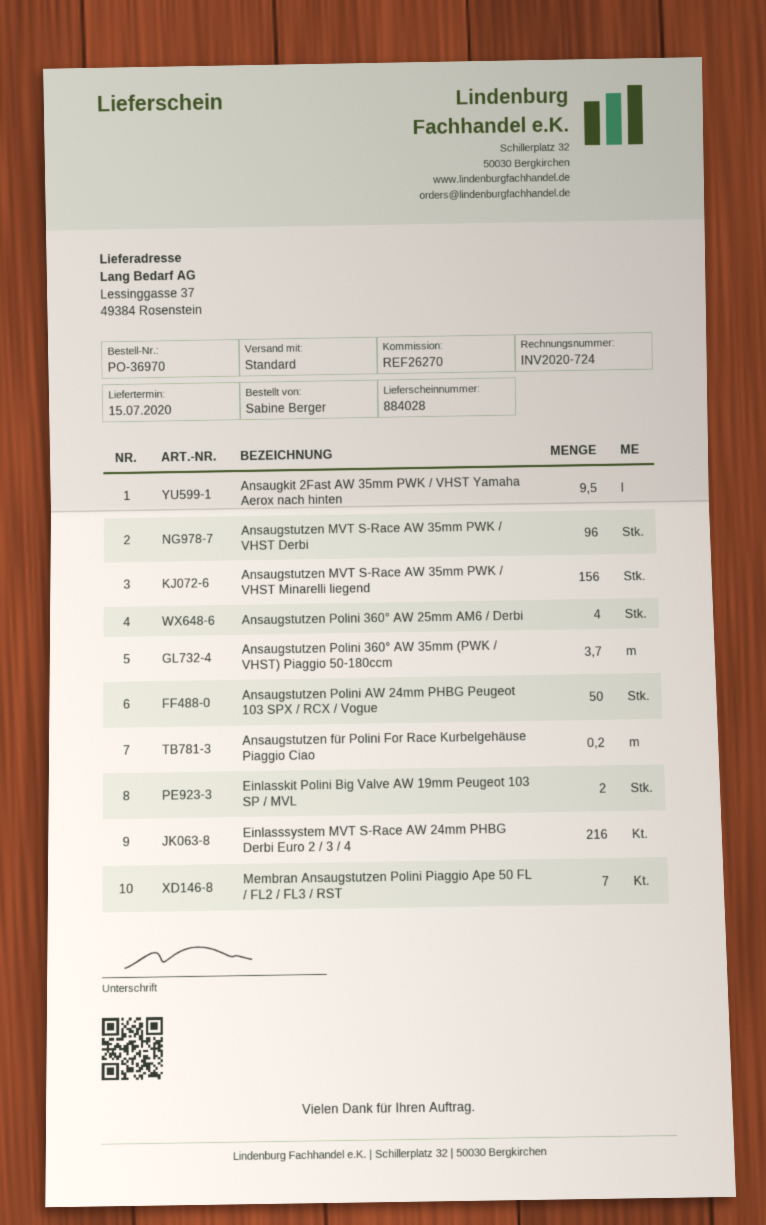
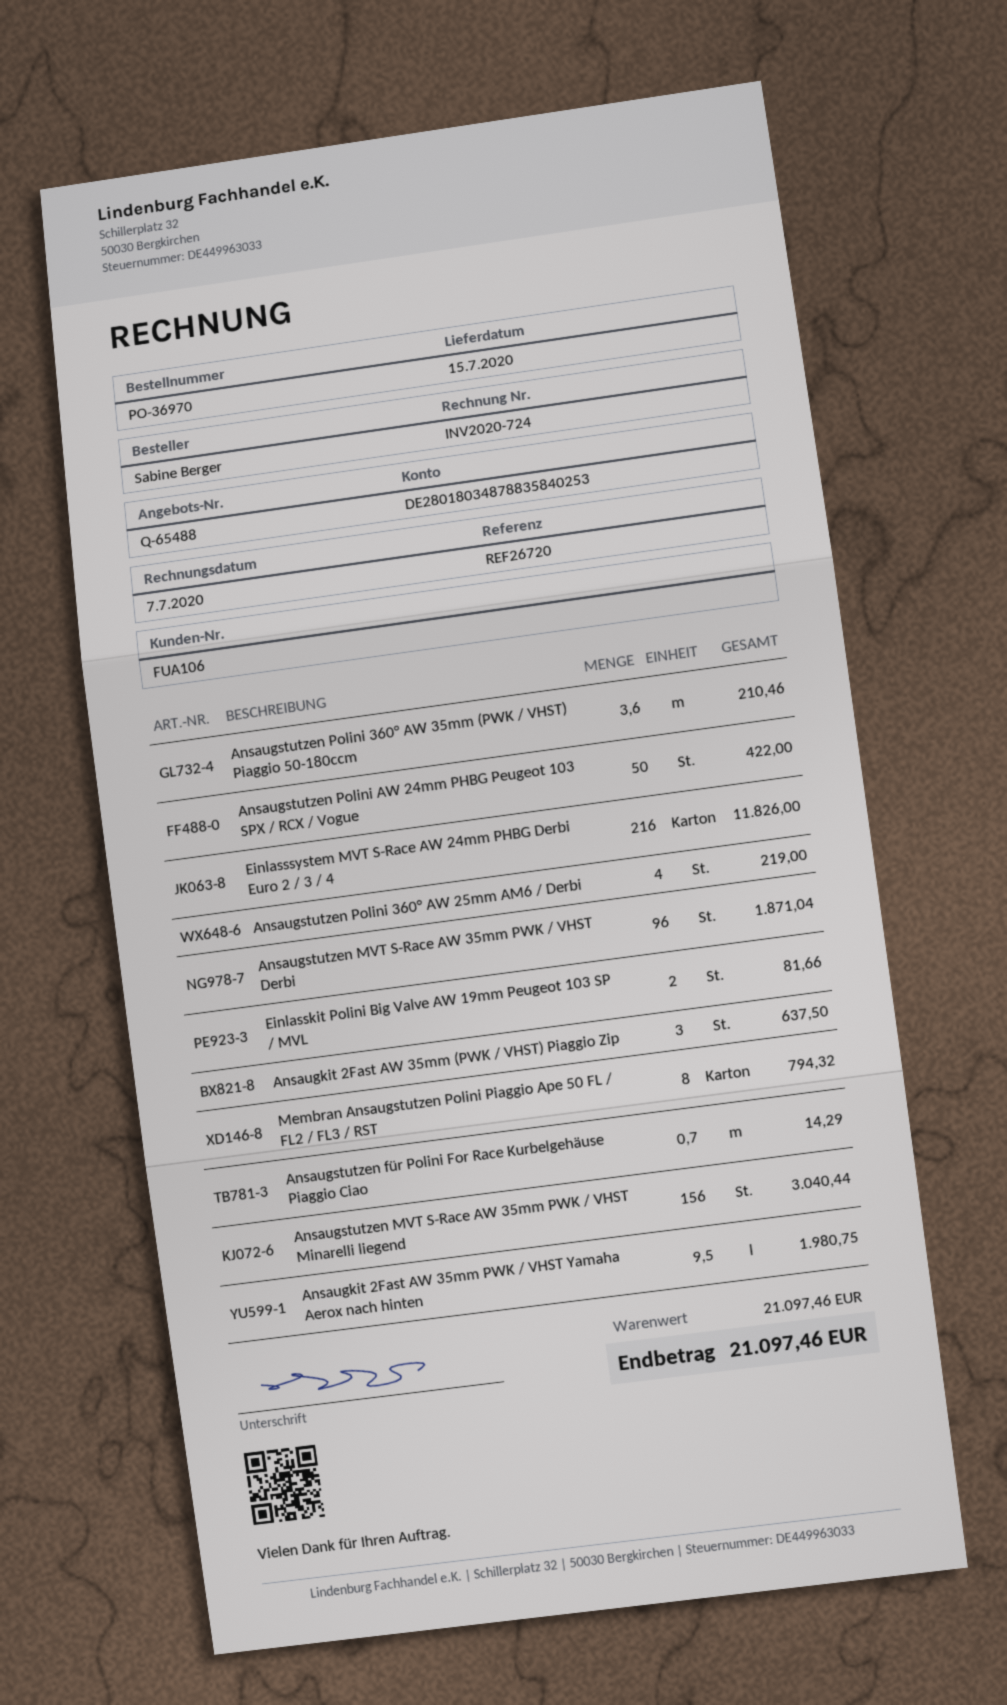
reference: REF26270 -> REF26720
Ansaugstutzen Polini 360° AW 35mm (PWK / VHST) Piaggio 50-180ccm: 3.7 -> 3.6
Ansaugstutzen für Polini For Race Kurbelgehäuse Piaggio Ciao: 0.2 -> 0.7
Membran Ansaugstutzen Polini Piaggio Ape 50 FL / FL2 / FL3 / RST: 7 -> 8
Ansaugkit 2Fast AW 35mm (PWK / VHST) Piaggio Zip: none -> 3

